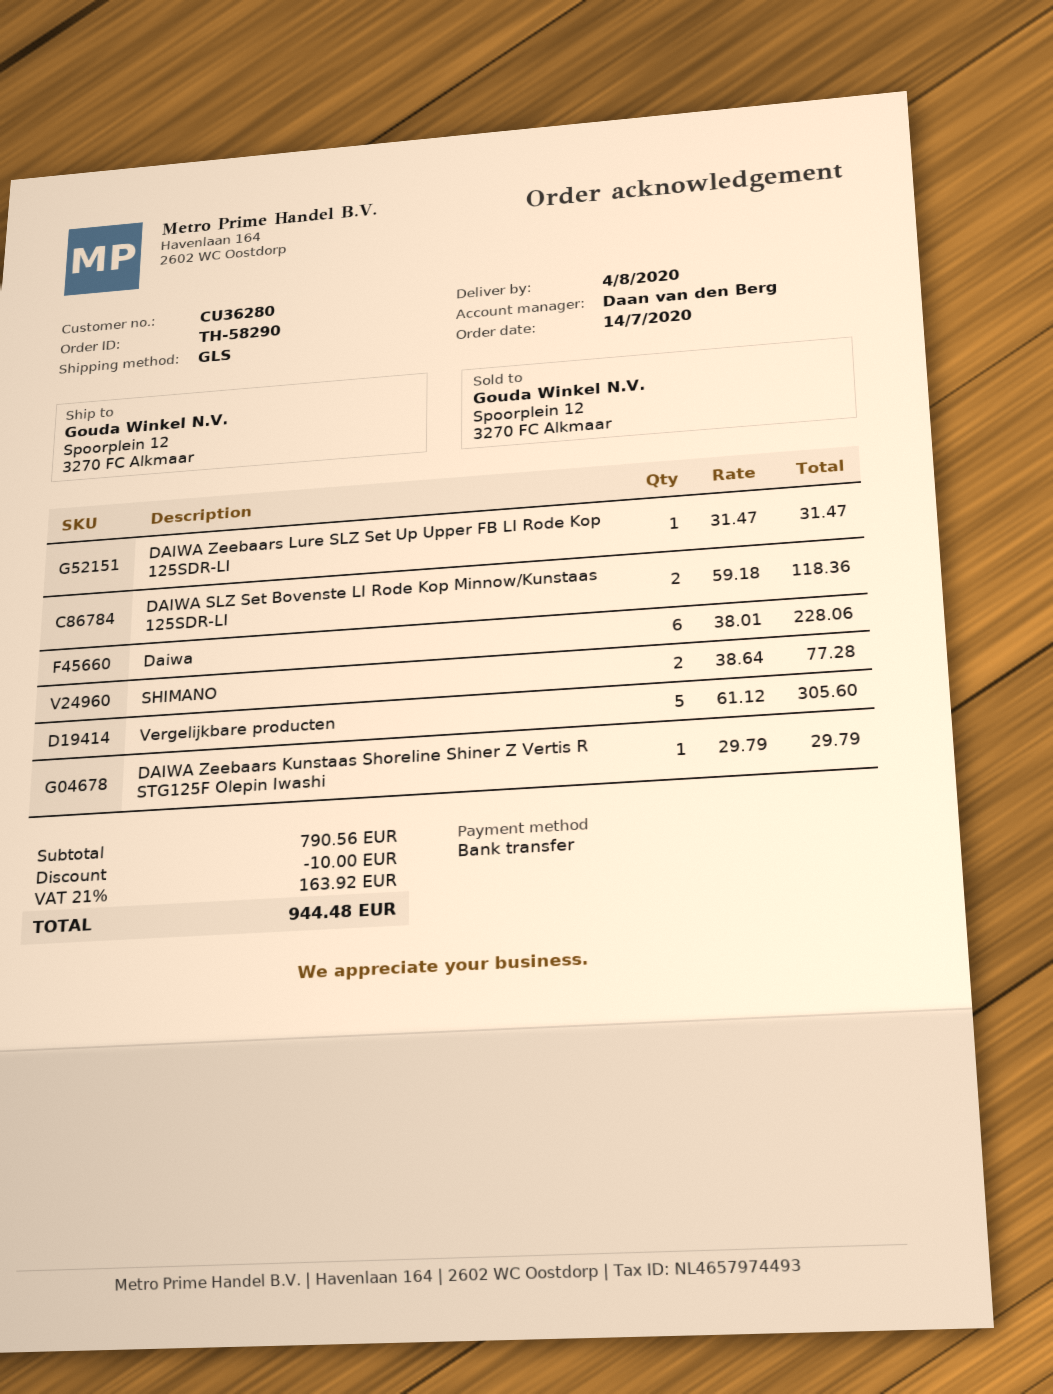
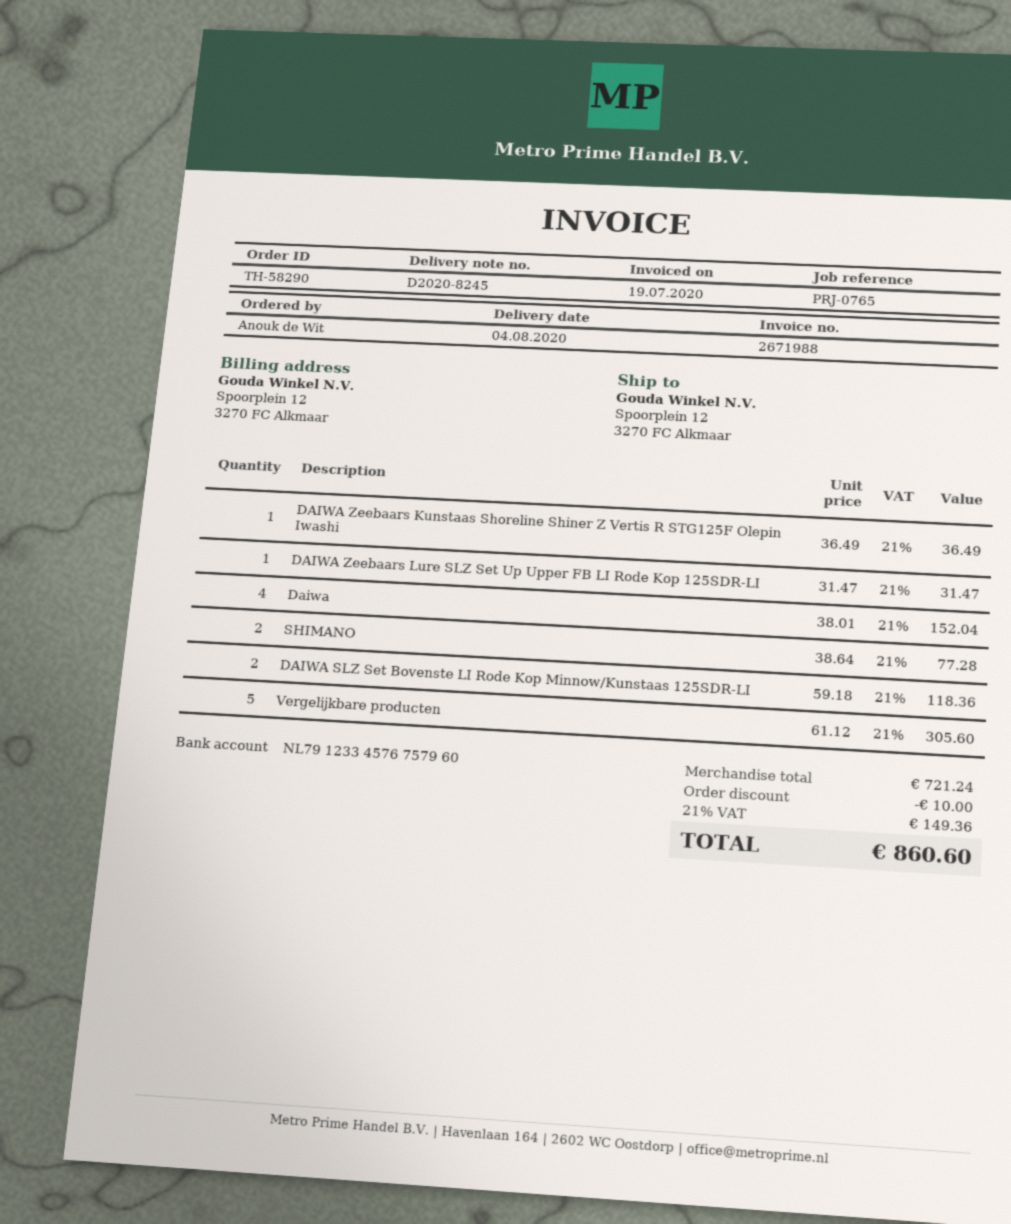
Daiwa: 6 x 38.01 = 228.06 -> 4 x 38.01 = 152.04
DAIWA Zeebaars Kunstaas Shoreline Shiner Z Vertis R STG125F Olepin Iwashi: 1 x 29.79 = 29.79 -> 1 x 36.49 = 36.49
subtotal: 790.56 -> 721.24
tax: 21% = 163.92 -> 21% = 149.36
total: 944.48 -> 860.60

